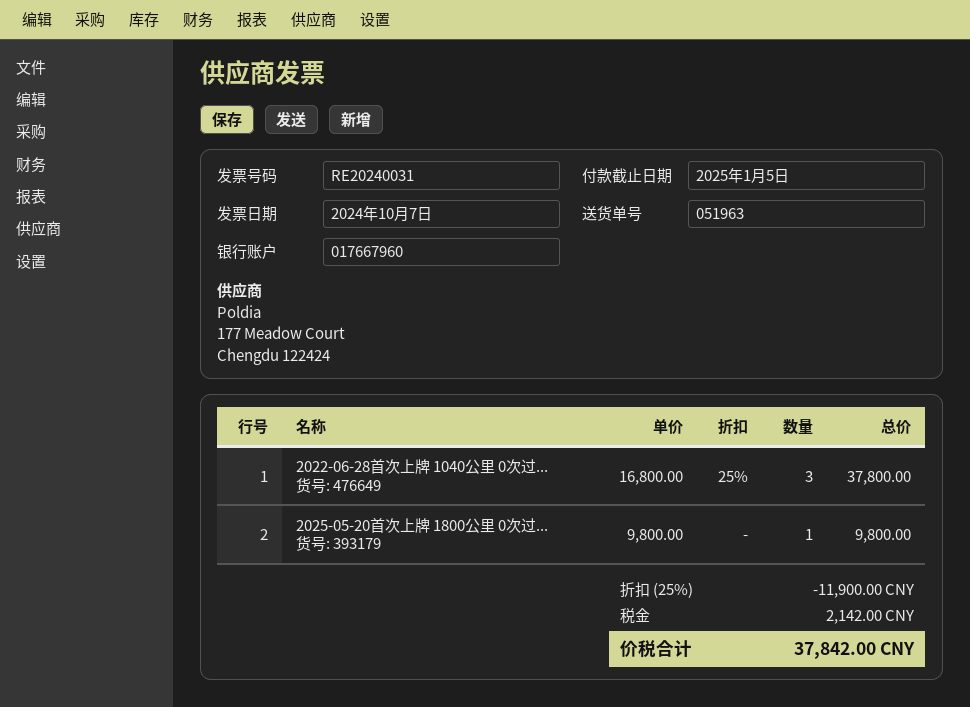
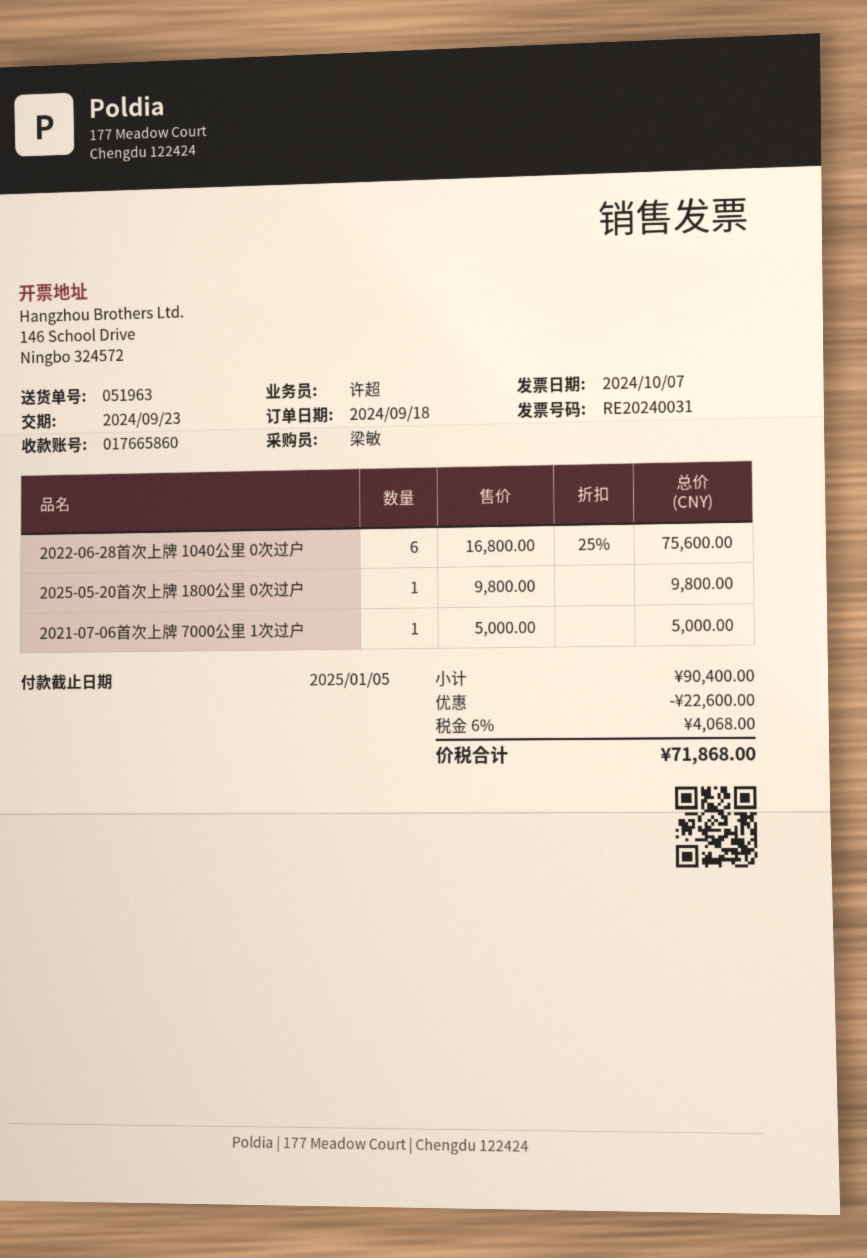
bank account: 017667960 -> 017665860
2022-06-28首次上牌 1040公里 0次过...: 3 x 16800.00 - 25% = 37800.00 -> 6 x 16800.00 - 25% = 75600.00
2021-07-06首次上牌 7000公里 1次过户: none -> 1 x 5000.00 = 5000.00
discount: 11900.00 -> 22600.00
tax: 2142.00 -> 4068.00
total: 37842.00 -> 71868.00

